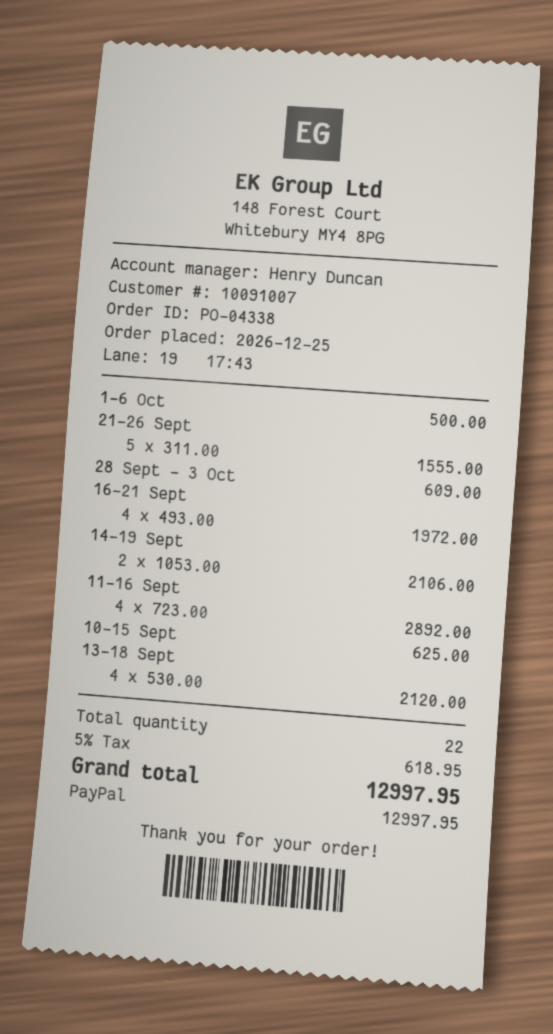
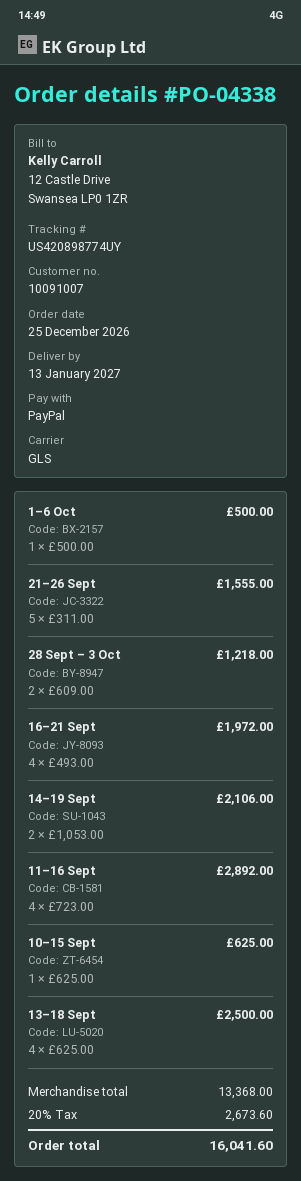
28 Sept – 3 Oct: 1 x 609.00 = 609.00 -> 2 x 609.00 = 1218.00
13–18 Sept: 4 x 530.00 = 2120.00 -> 4 x 625.00 = 2500.00
tax: 5% = 618.95 -> 20% = 2673.60
total: 12997.95 -> 16041.60

